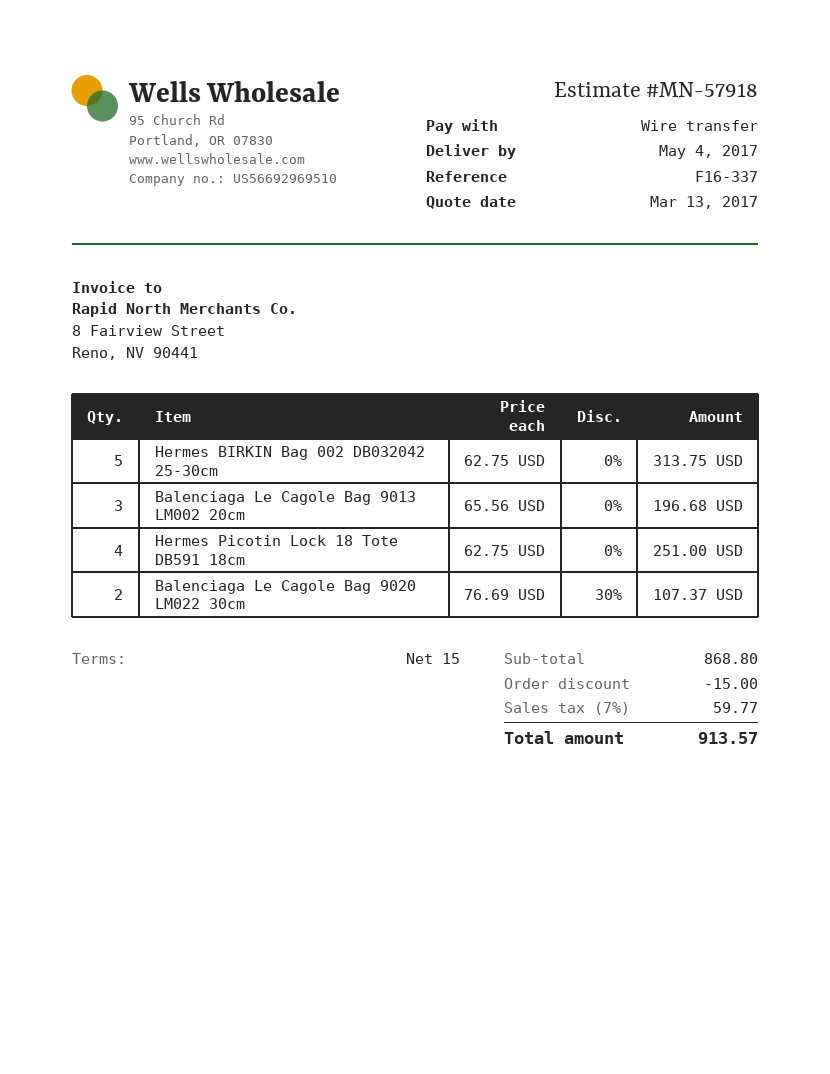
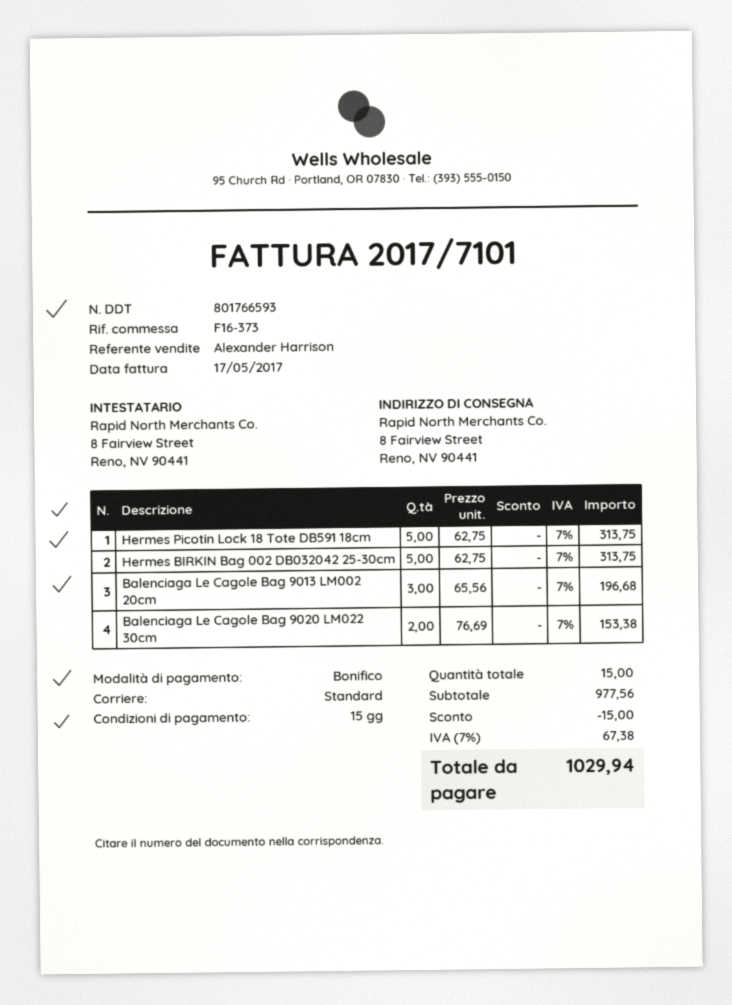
reference: F16-337 -> F16-373
Hermes Picotin Lock 18 Tote DB591 18cm: 4 x 62.75 = 251.00 -> 5 x 62.75 = 313.75
Balenciaga Le Cagole Bag 9020 LM022 30cm: 2 x 76.69 - 30% = 107.37 -> 2 x 76.69 = 153.38
subtotal: 868.80 -> 977.56
tax: 7% = 59.77 -> 7% = 67.38
total: 913.57 -> 1029.94

